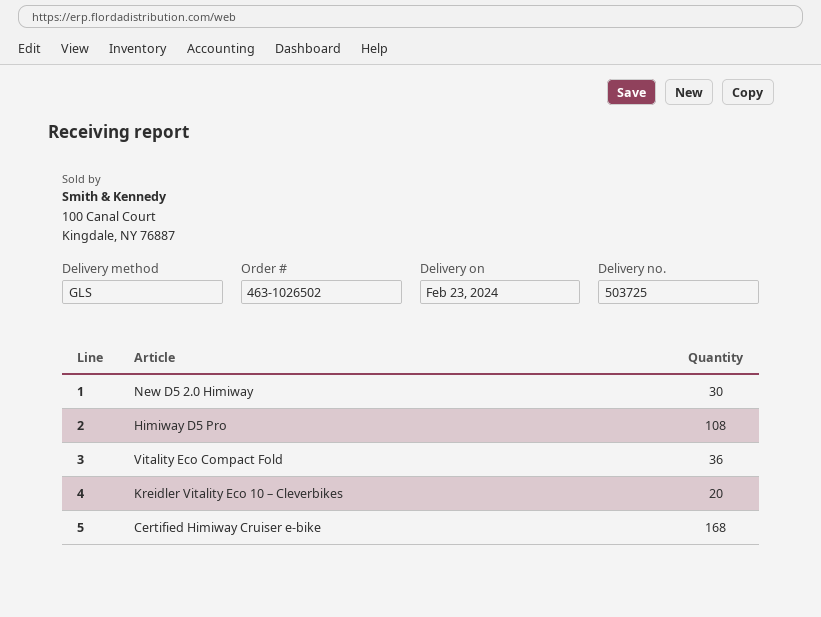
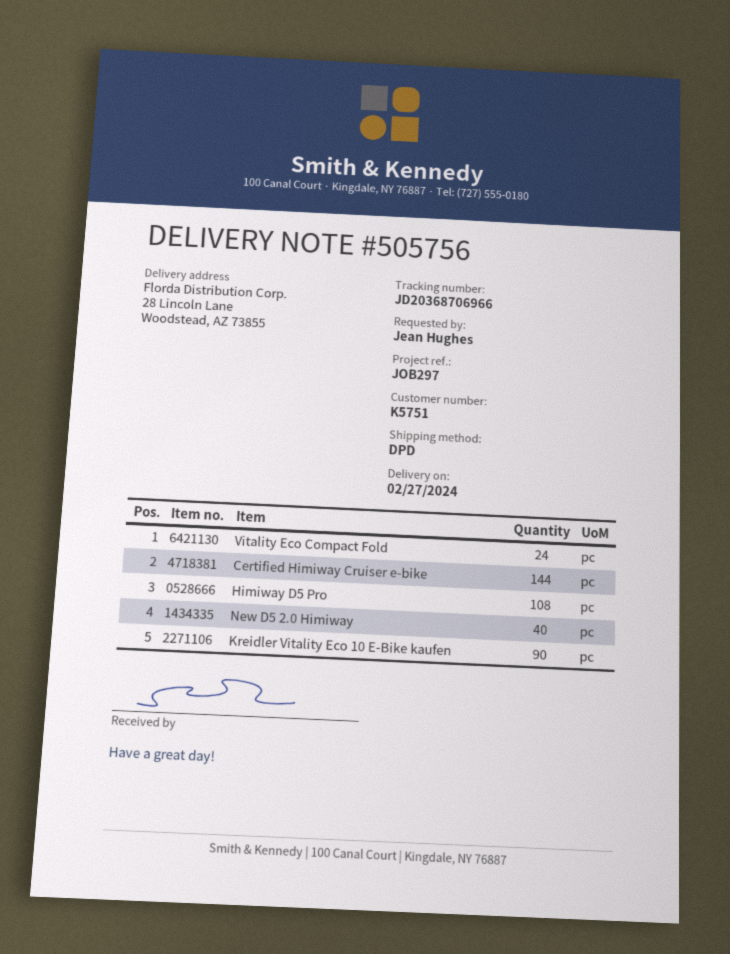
delivery note number: 503725 -> 505756
delivery date: 2024-02-23 -> 2024-02-27
shipping method: GLS -> DPD
New D5 2.0 Himiway: 30 -> 40
Vitality Eco Compact Fold: 36 -> 24
Kreidler Vitality Eco 10 – Cleverbikes: 20 -> none
Certified Himiway Cruiser e-bike: 168 -> 144
Kreidler Vitality Eco 10 E-Bike kaufen: none -> 90

